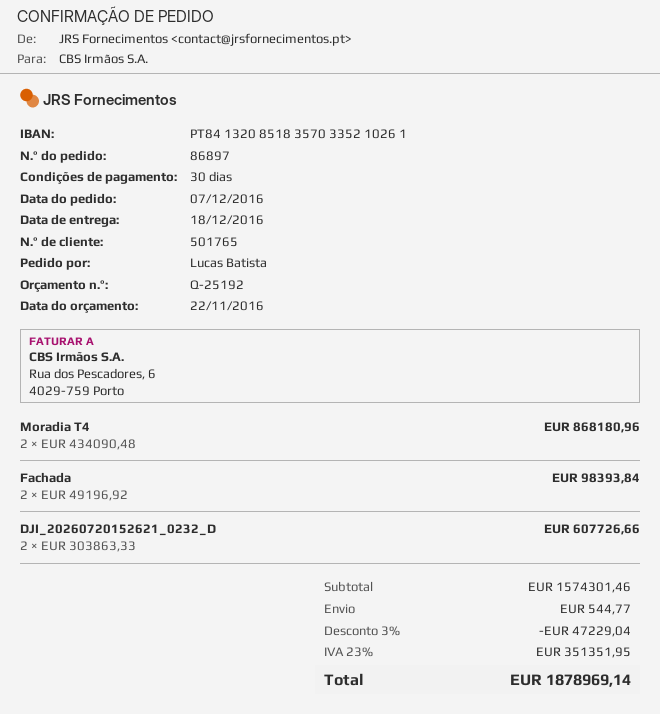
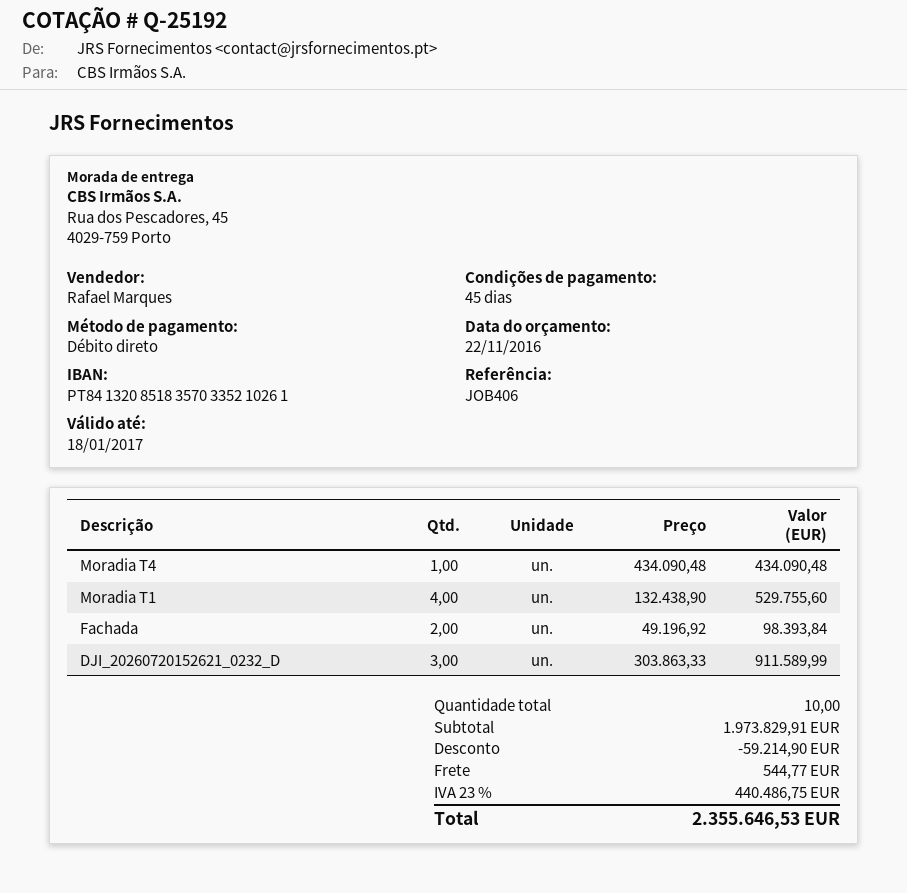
payment terms: 30 days -> 45 days
Moradia T4: 2 x 434090.48 = 868180.96 -> 1 x 434090.48 = 434090.48
DJI_20260720152621_0232_D: 2 x 303863.33 = 607726.66 -> 3 x 303863.33 = 911589.99
Moradia T1: none -> 4 x 132438.90 = 529755.60
subtotal: 1574301.46 -> 1973829.91
discount: 47229.04 -> 59214.90
tax: 23% = 351351.95 -> 23% = 440486.75
total: 1878969.14 -> 2355646.53

